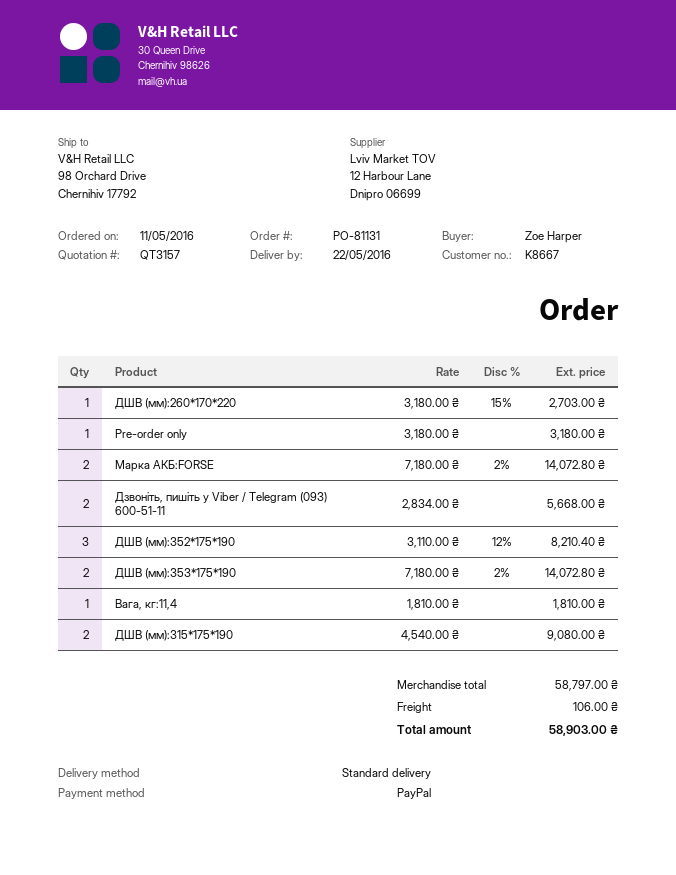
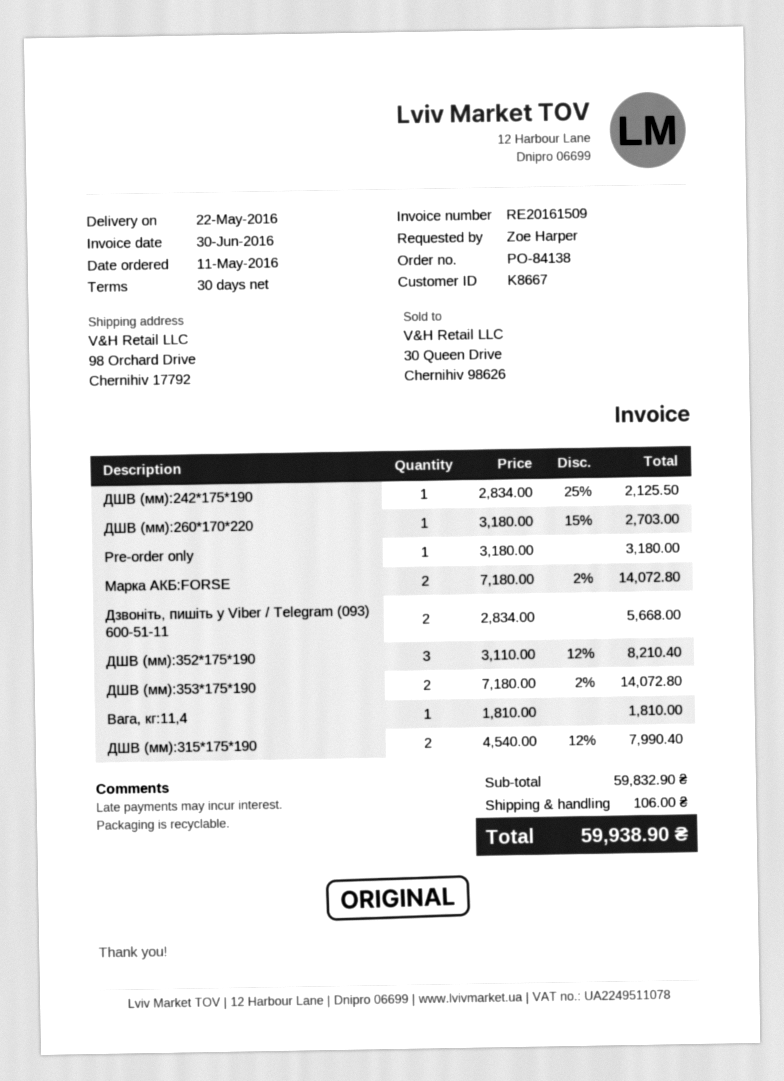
order number: PO-81131 -> PO-84138
ДШВ (мм):315*175*190: 2 x 4540.00 = 9080.00 -> 2 x 4540.00 - 12% = 7990.40
ДШВ (мм):242*175*190: none -> 1 x 2834.00 - 25% = 2125.50
subtotal: 58797.00 -> 59832.90
total: 58903.00 -> 59938.90

